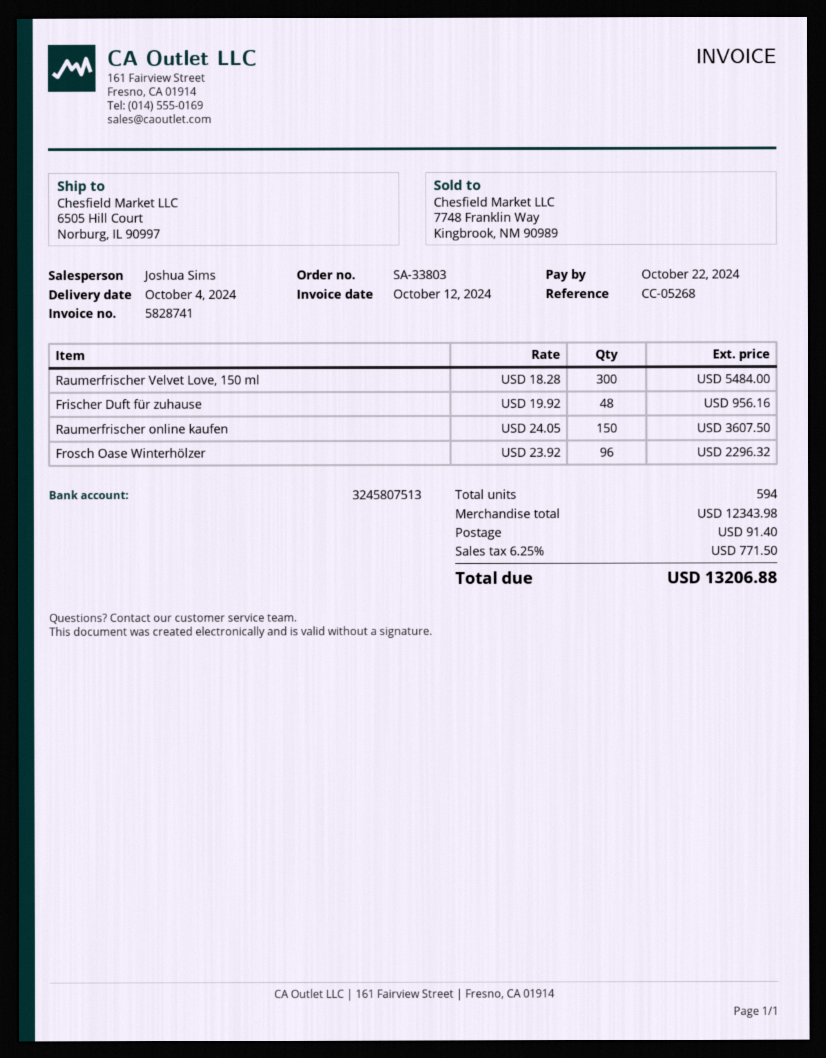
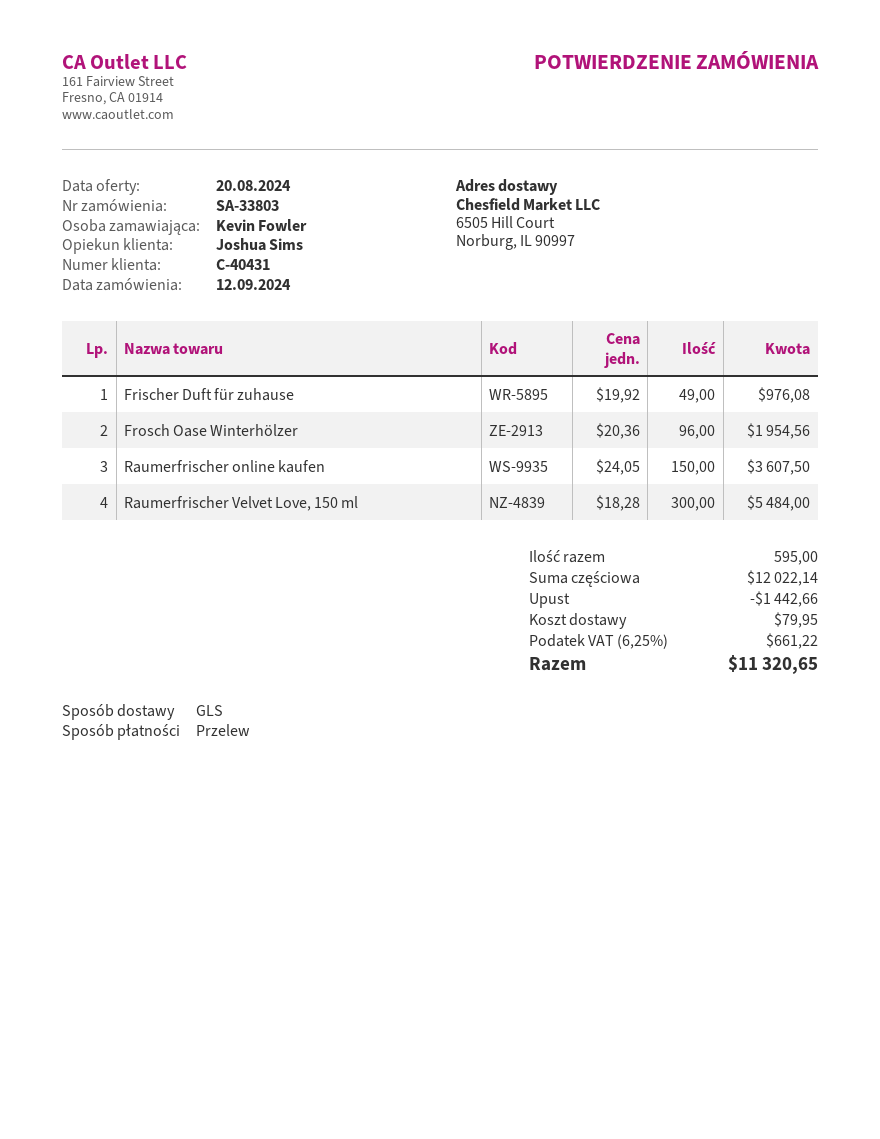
Frischer Duft für zuhause: 48 x 19.92 = 956.16 -> 49 x 19.92 = 976.08
Frosch Oase Winterhölzer: 96 x 23.92 = 2296.32 -> 96 x 20.36 = 1954.56
total quantity: 594 -> 595
subtotal: 12343.98 -> 12022.14
discount: none -> 1442.66
shipping: 91.40 -> 79.95
tax: 6.25% = 771.50 -> 6.25% = 661.22
total: 13206.88 -> 11320.65

